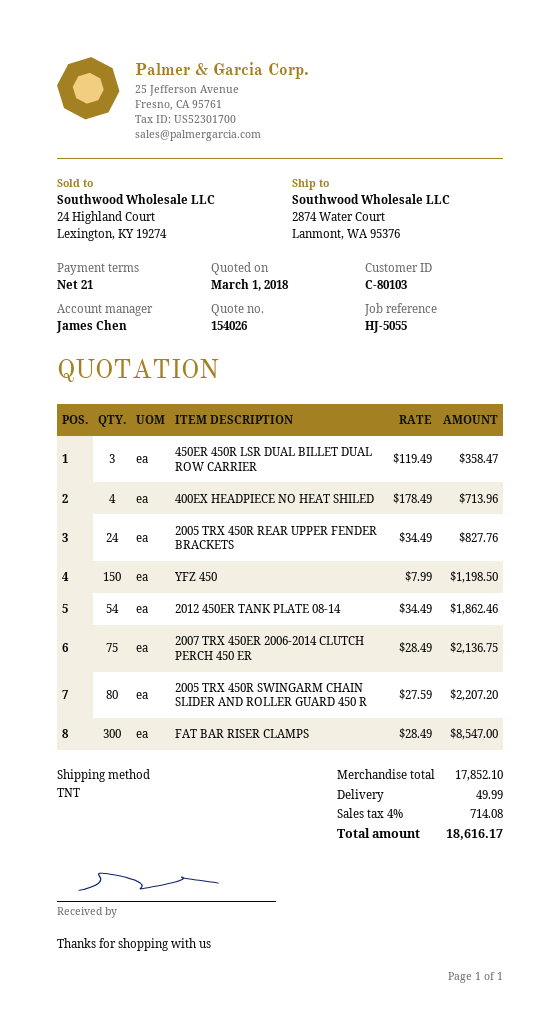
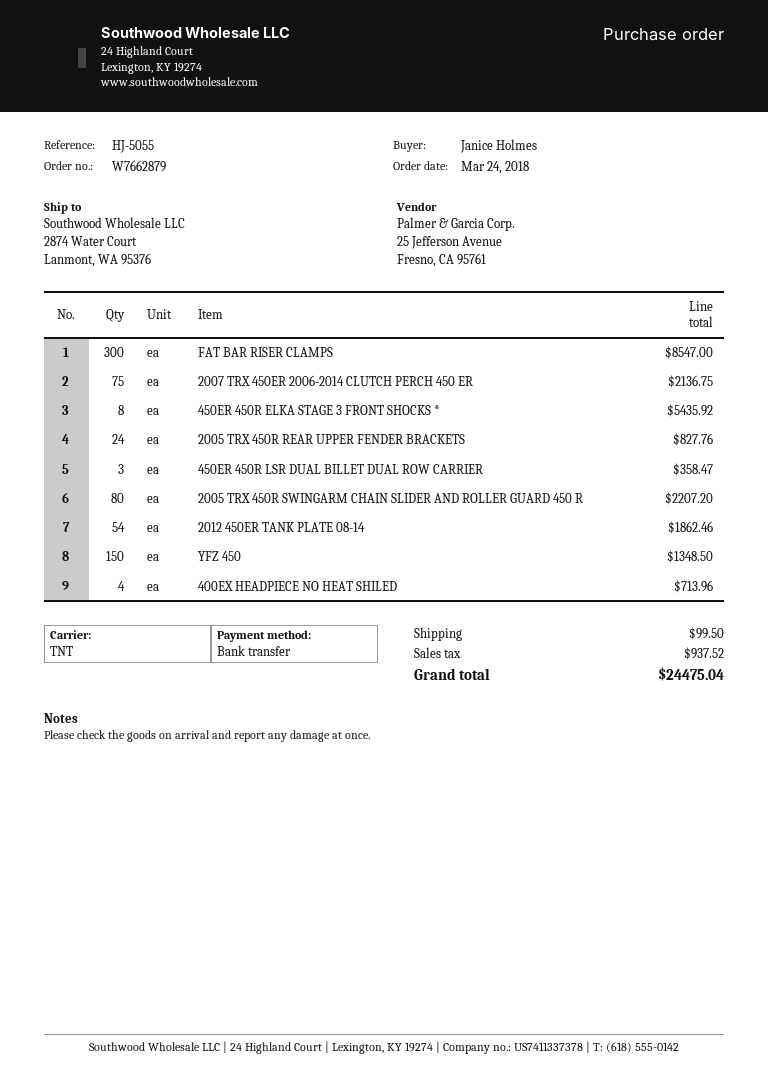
YFZ 450: 150 for 1198.50 -> 150 for 1348.50
450ER 450R ELKA STAGE 3 FRONT SHOCKS *: none -> 8 for 5435.92
shipping: 49.99 -> 99.50
tax: 714.08 -> 937.52
total: 18616.17 -> 24475.04

